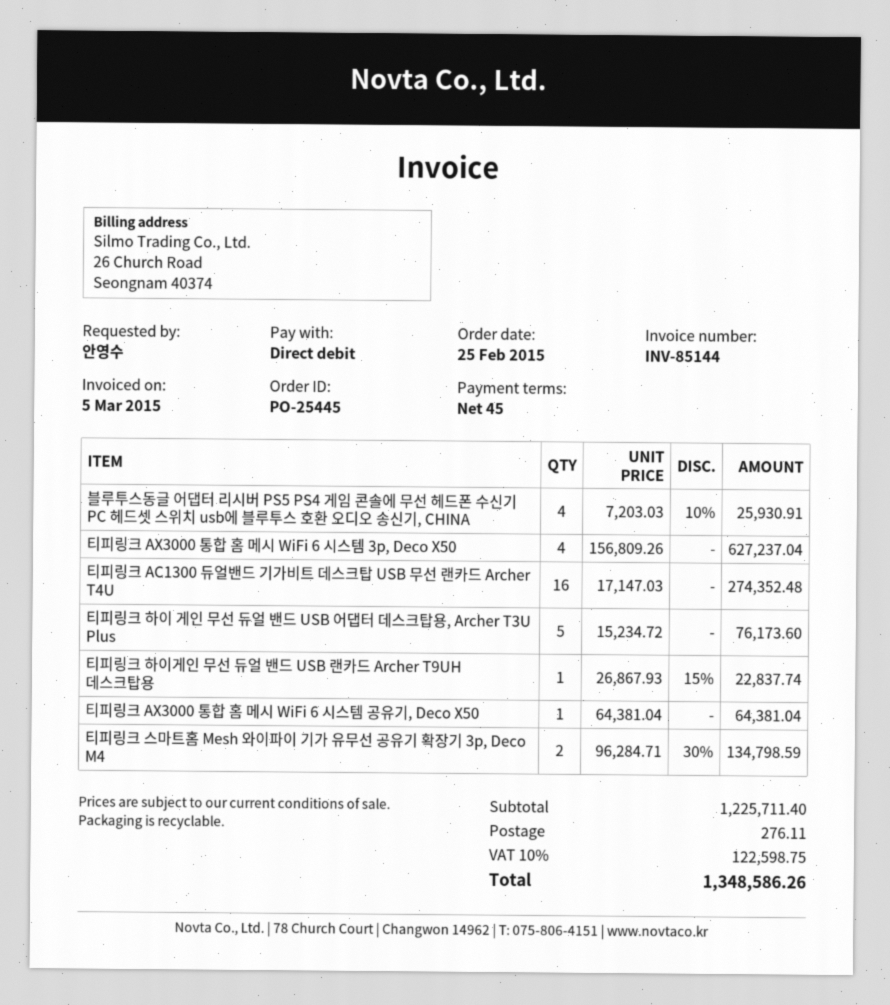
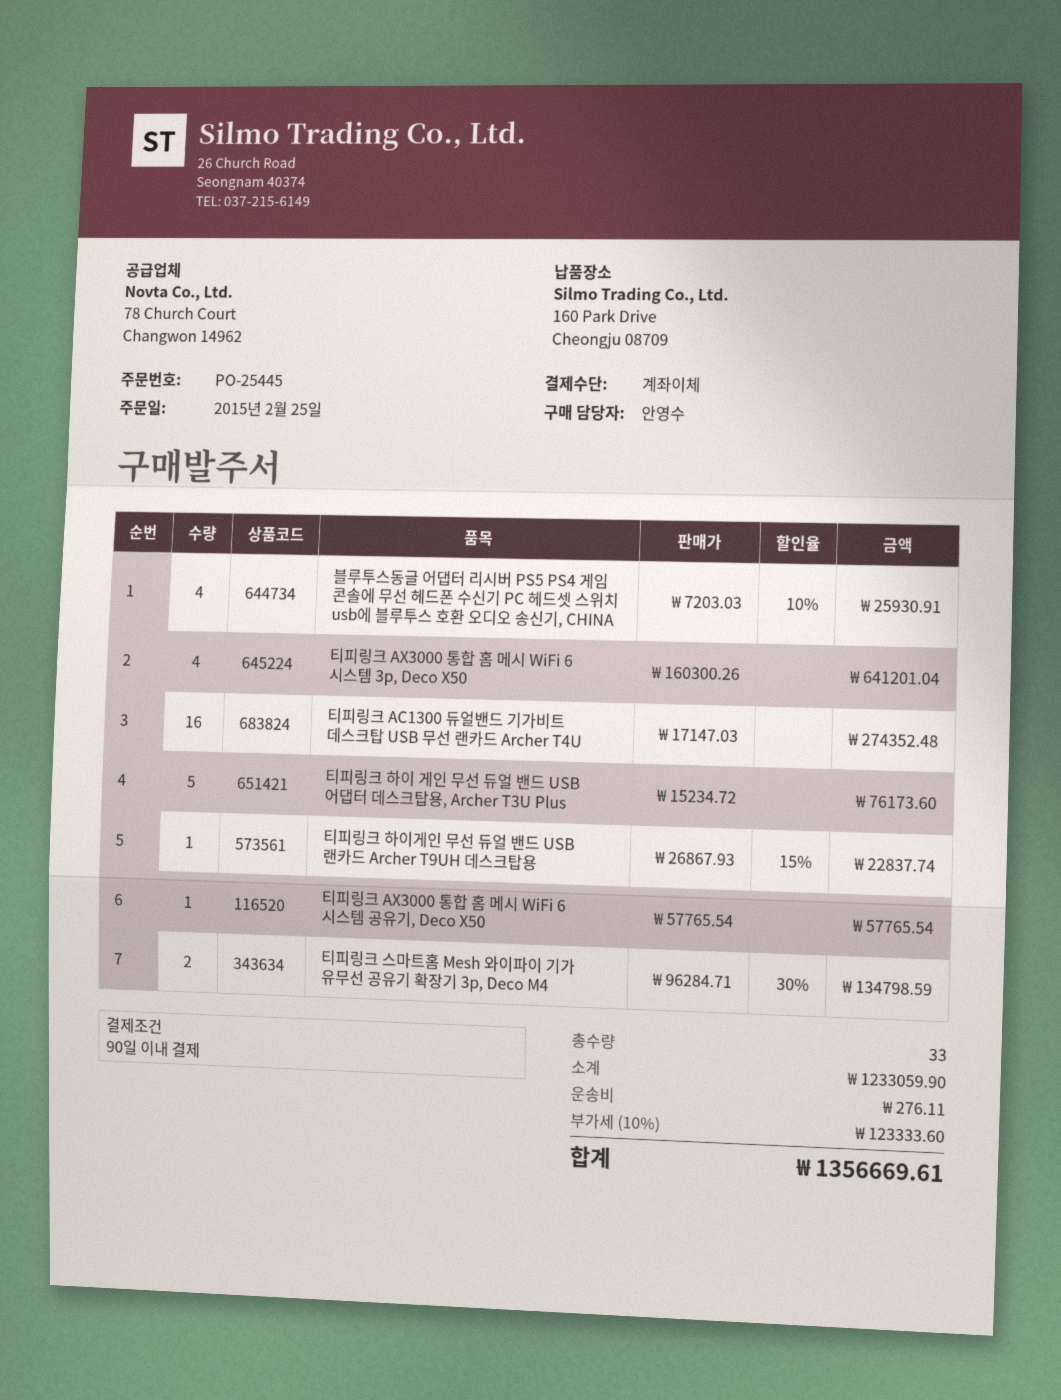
payment terms: 45 days -> 90 days
payment method: direct debit -> bank transfer
티피링크 AX3000 통합 홈 메시 WiFi 6 시스템 3p, Deco X50: 4 x 156809.26 = 627237.04 -> 4 x 160300.26 = 641201.04
티피링크 AX3000 통합 홈 메시 WiFi 6 시스템 공유기, Deco X50: 1 x 64381.04 = 64381.04 -> 1 x 57765.54 = 57765.54
subtotal: 1225711.40 -> 1233059.90
tax: 10% = 122598.75 -> 10% = 123333.60
total: 1348586.26 -> 1356669.61

